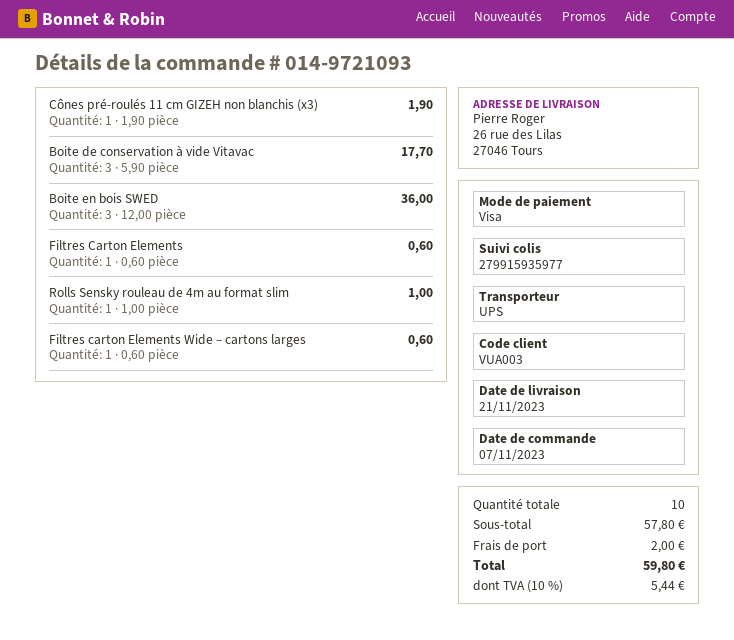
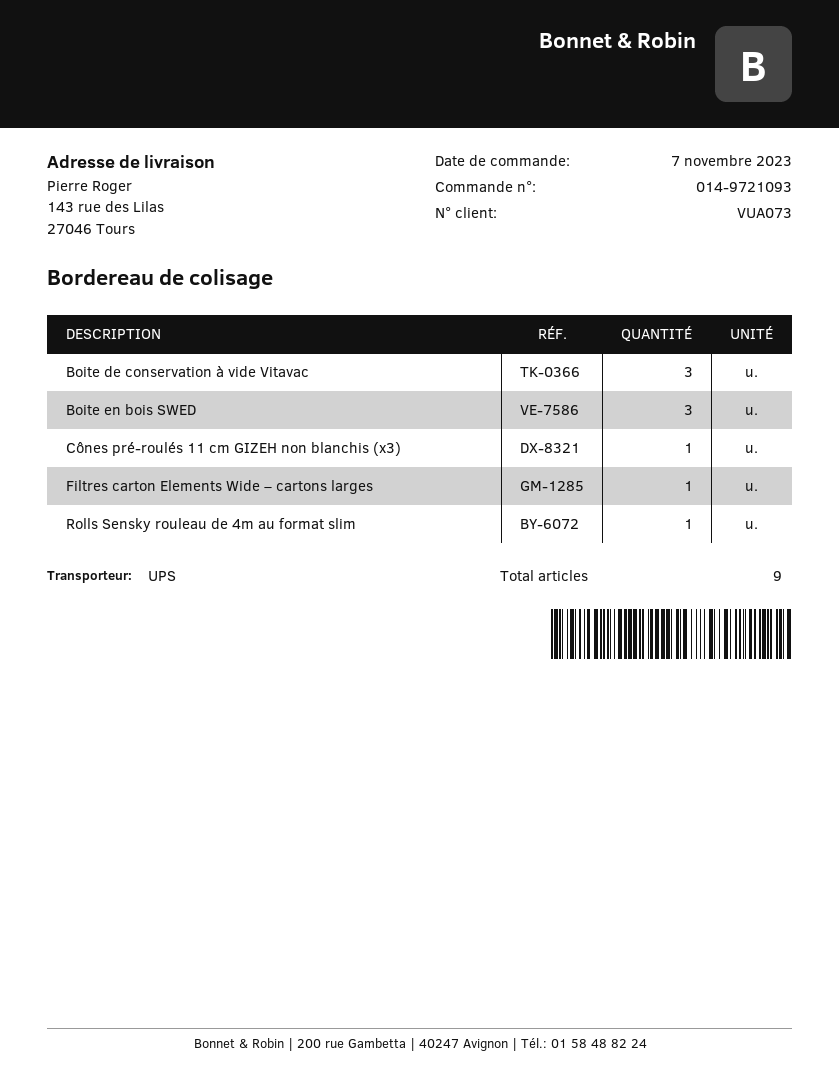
customer number: VUA003 -> VUA073
ship to: 26 rue des Lilas, 27046 Tours -> 143 rue des Lilas, 27046 Tours
Filtres Carton Elements: 1 -> none
total quantity: 10 -> 9

